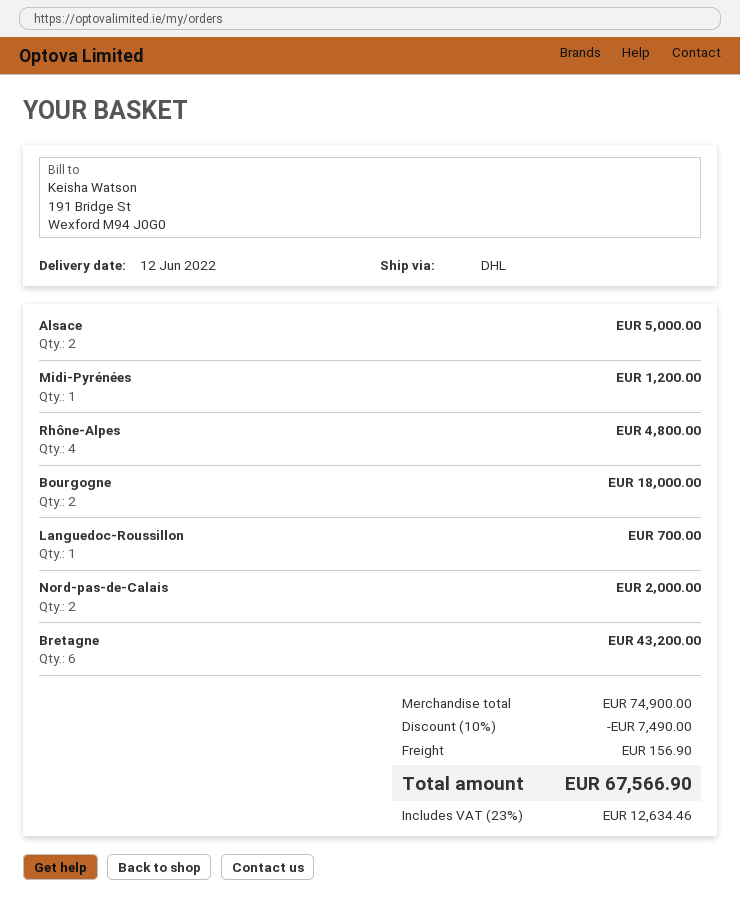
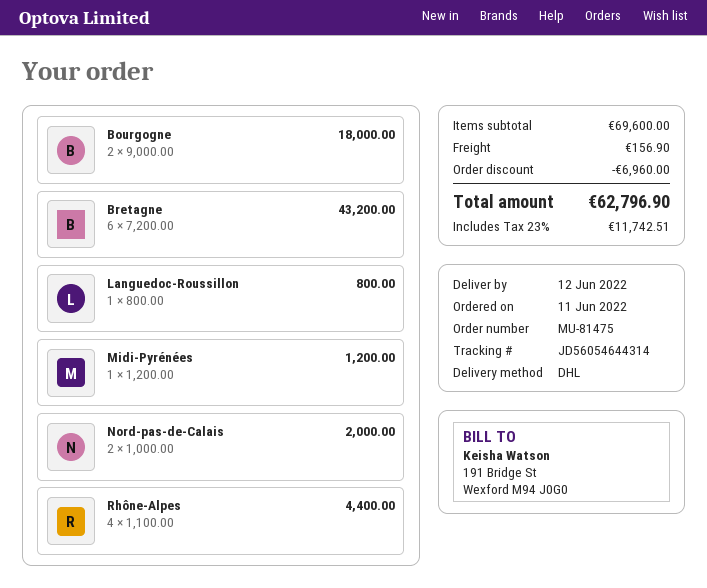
Alsace: 2 for 5000.00 -> none
Rhône-Alpes: 4 for 4800.00 -> 4 for 4400.00
Languedoc-Roussillon: 1 for 700.00 -> 1 for 800.00
subtotal: 74900.00 -> 69600.00
discount: 7490.00 -> 6960.00
tax: 23% = 12634.46 -> 23% = 11742.51
total: 67566.90 -> 62796.90

